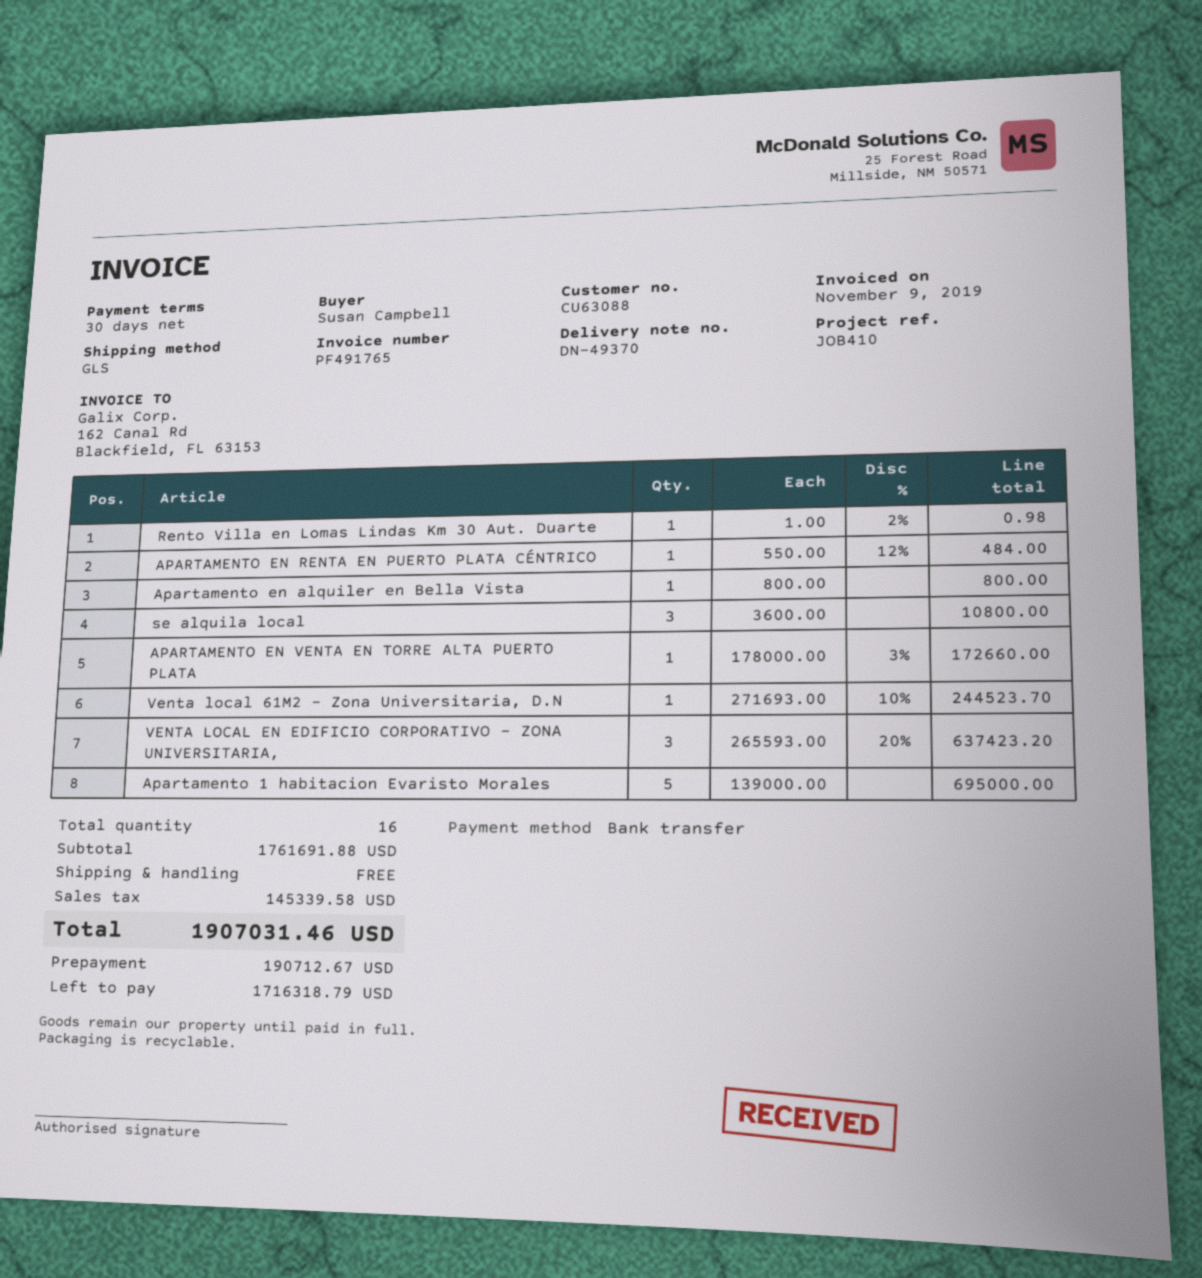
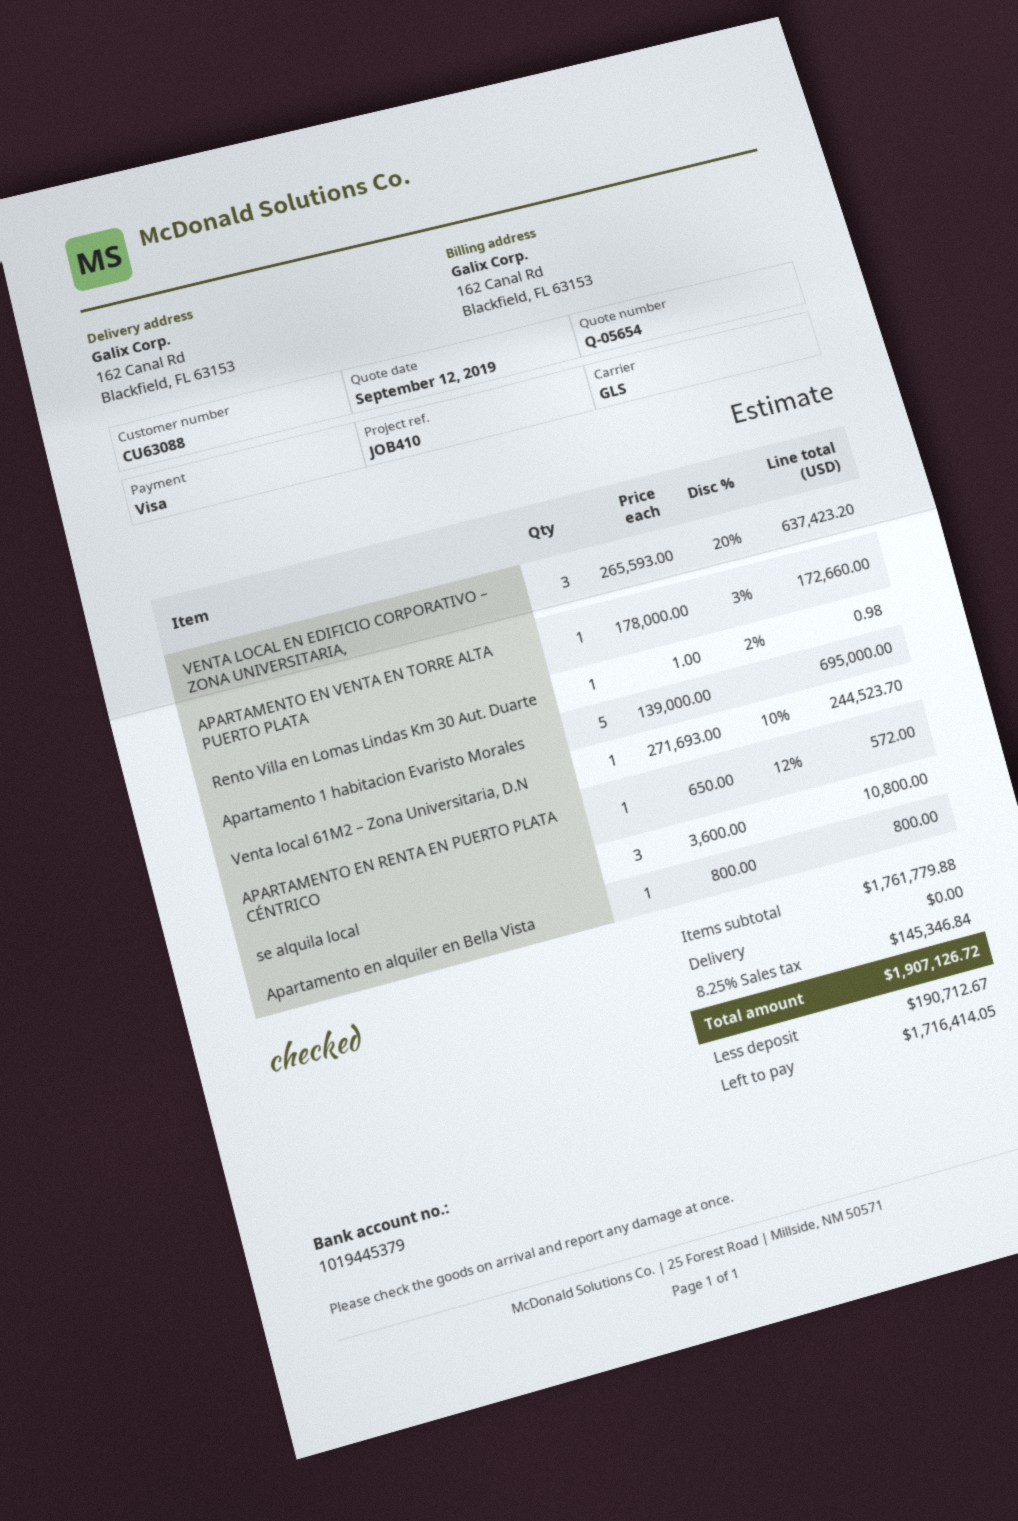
payment method: bank transfer -> Visa
APARTAMENTO EN RENTA EN PUERTO PLATA CÉNTRICO: 1 x 550.00 - 12% = 484.00 -> 1 x 650.00 - 12% = 572.00
subtotal: 1761691.88 -> 1761779.88
tax: 145339.58 -> 145346.84
total: 1907031.46 -> 1907126.72
balance: 1716318.79 -> 1716414.05

